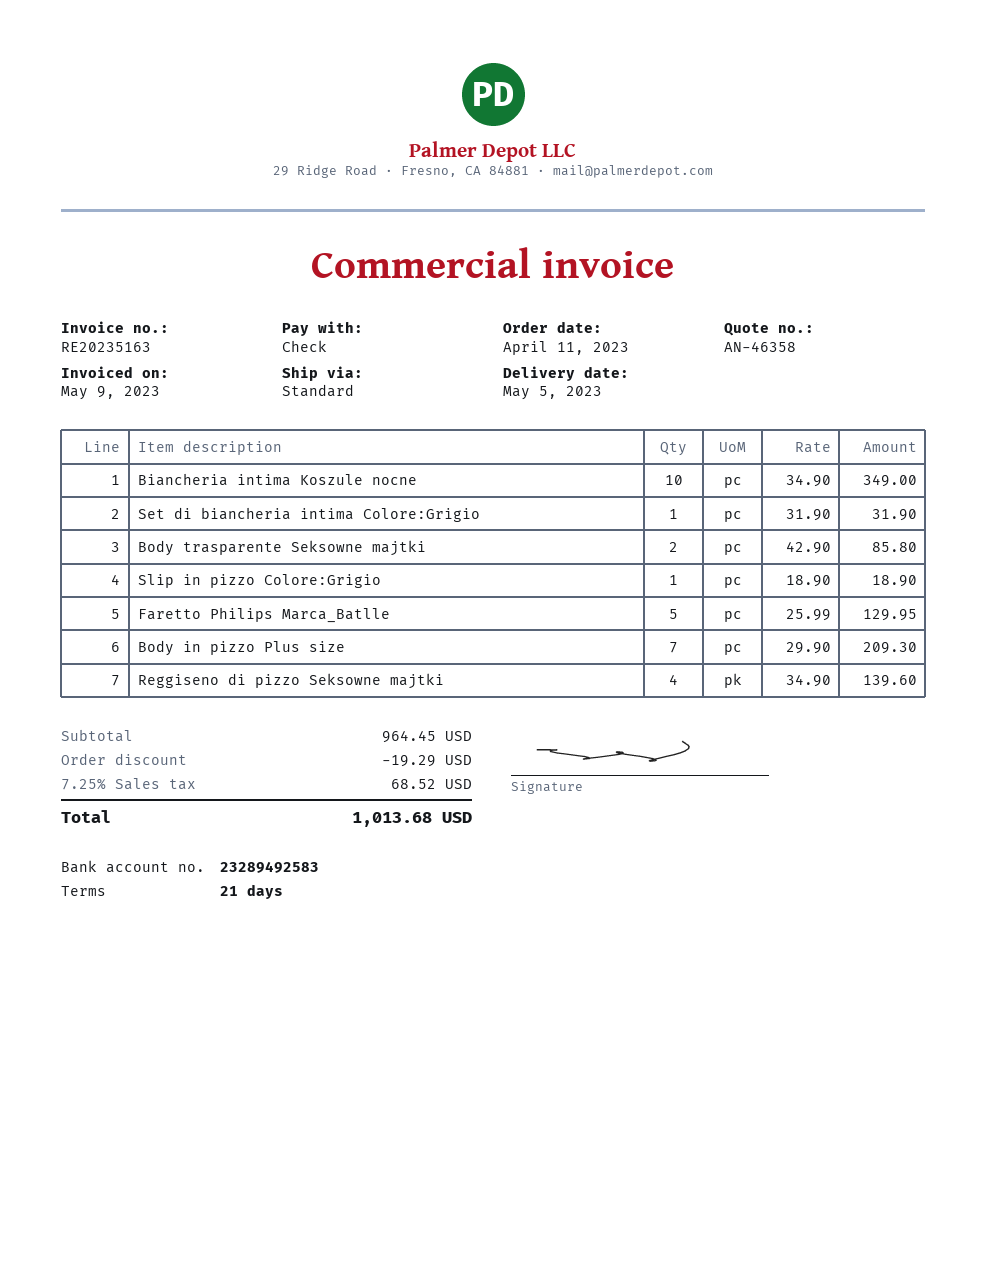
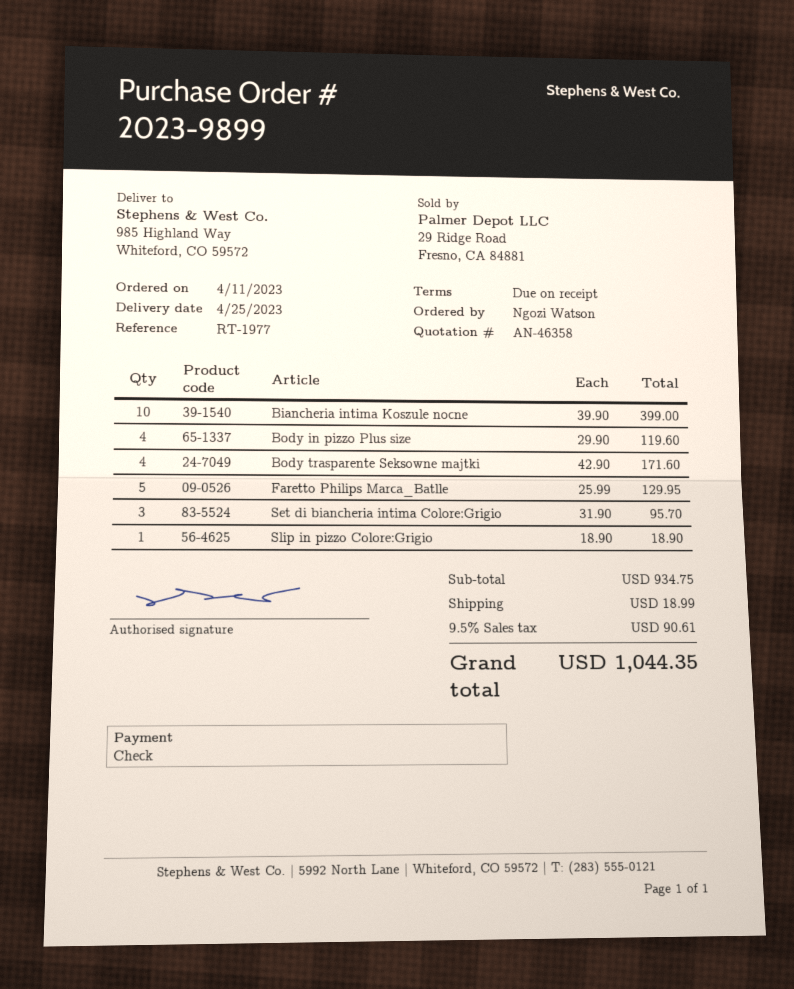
delivery date: 2023-05-05 -> 2023-04-25
payment terms: 21 days -> on receipt
Biancheria intima Koszule nocne: 10 x 34.90 = 349.00 -> 10 x 39.90 = 399.00
Set di biancheria intima Colore:Grigio: 1 x 31.90 = 31.90 -> 3 x 31.90 = 95.70
Body trasparente Seksowne majtki: 2 x 42.90 = 85.80 -> 4 x 42.90 = 171.60
Body in pizzo Plus size: 7 x 29.90 = 209.30 -> 4 x 29.90 = 119.60
Reggiseno di pizzo Seksowne majtki: 4 x 34.90 = 139.60 -> none
subtotal: 964.45 -> 934.75
discount: 19.29 -> none
shipping: none -> 18.99
tax: 7.25% = 68.52 -> 9.5% = 90.61
total: 1013.68 -> 1044.35

